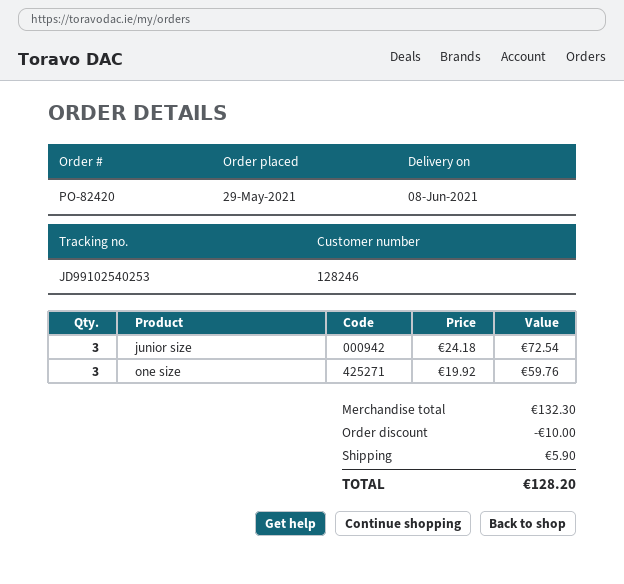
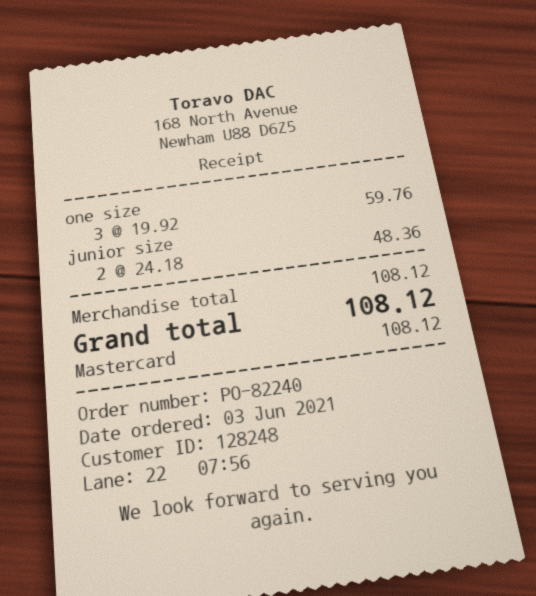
order number: PO-82420 -> PO-82240
order date: 2021-05-29 -> 2021-06-03
customer number: 128246 -> 128248
junior size: 3 x 24.18 = 72.54 -> 2 x 24.18 = 48.36
subtotal: 132.30 -> 108.12
discount: 10.00 -> none
shipping: 5.90 -> none
total: 128.20 -> 108.12

